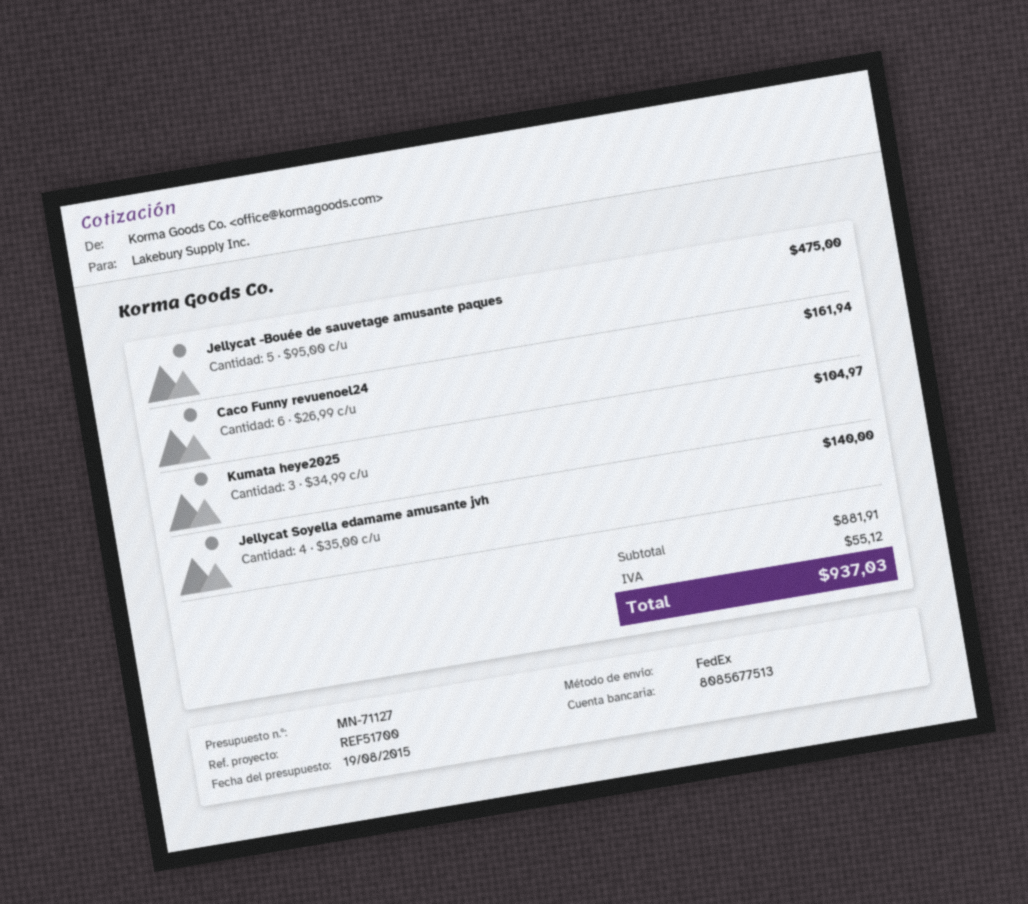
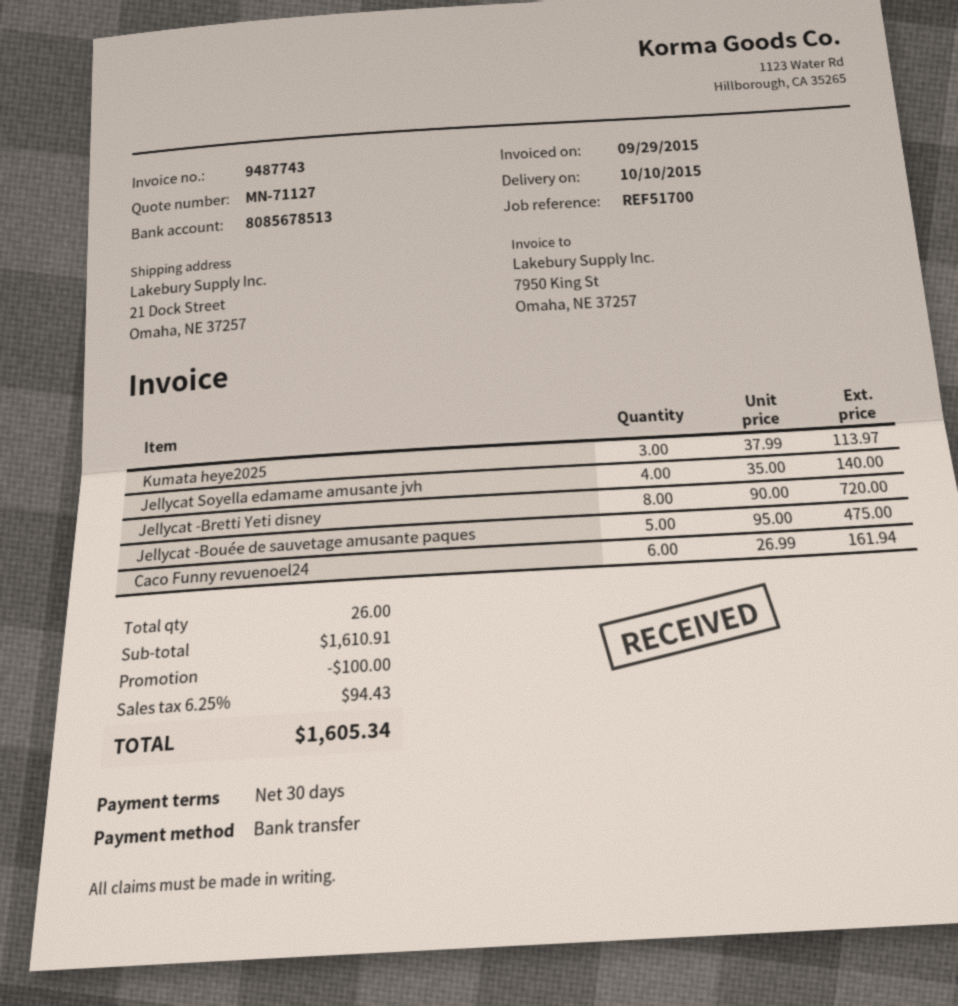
bank account: 8085677513 -> 8085678513
Kumata heye2025: 3 x 34.99 = 104.97 -> 3 x 37.99 = 113.97
Jellycat -Bretti Yeti disney: none -> 8 x 90.00 = 720.00
subtotal: 881.91 -> 1610.91
discount: none -> 100.00
tax: 55.12 -> 94.43
total: 937.03 -> 1605.34

